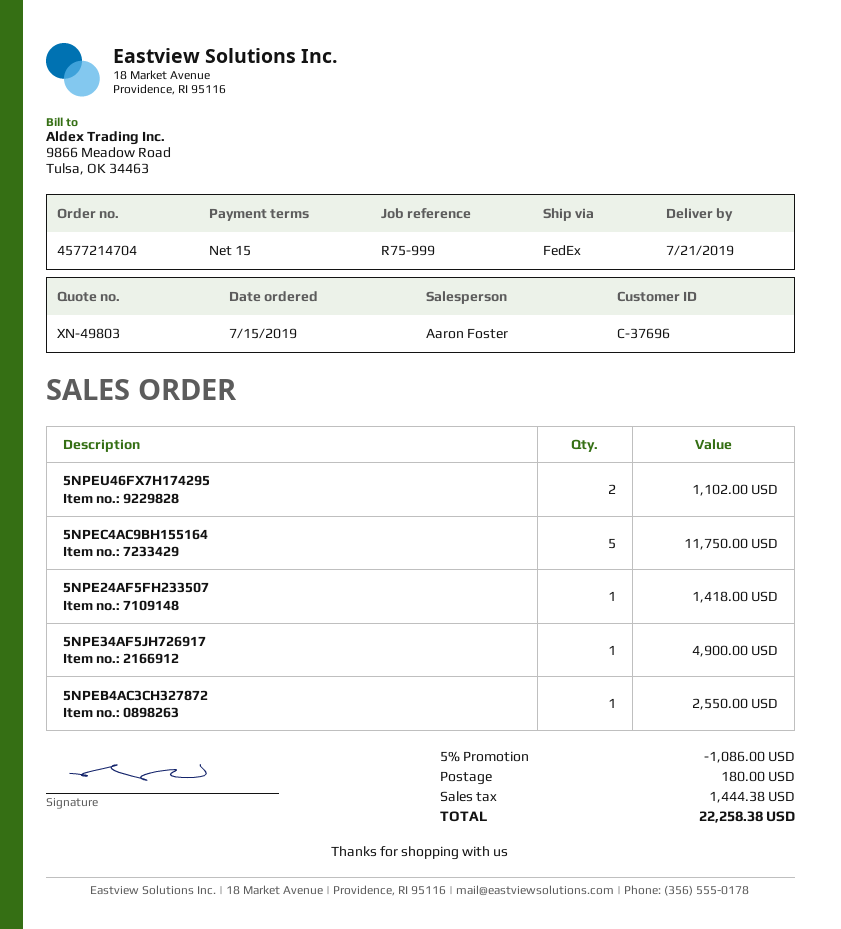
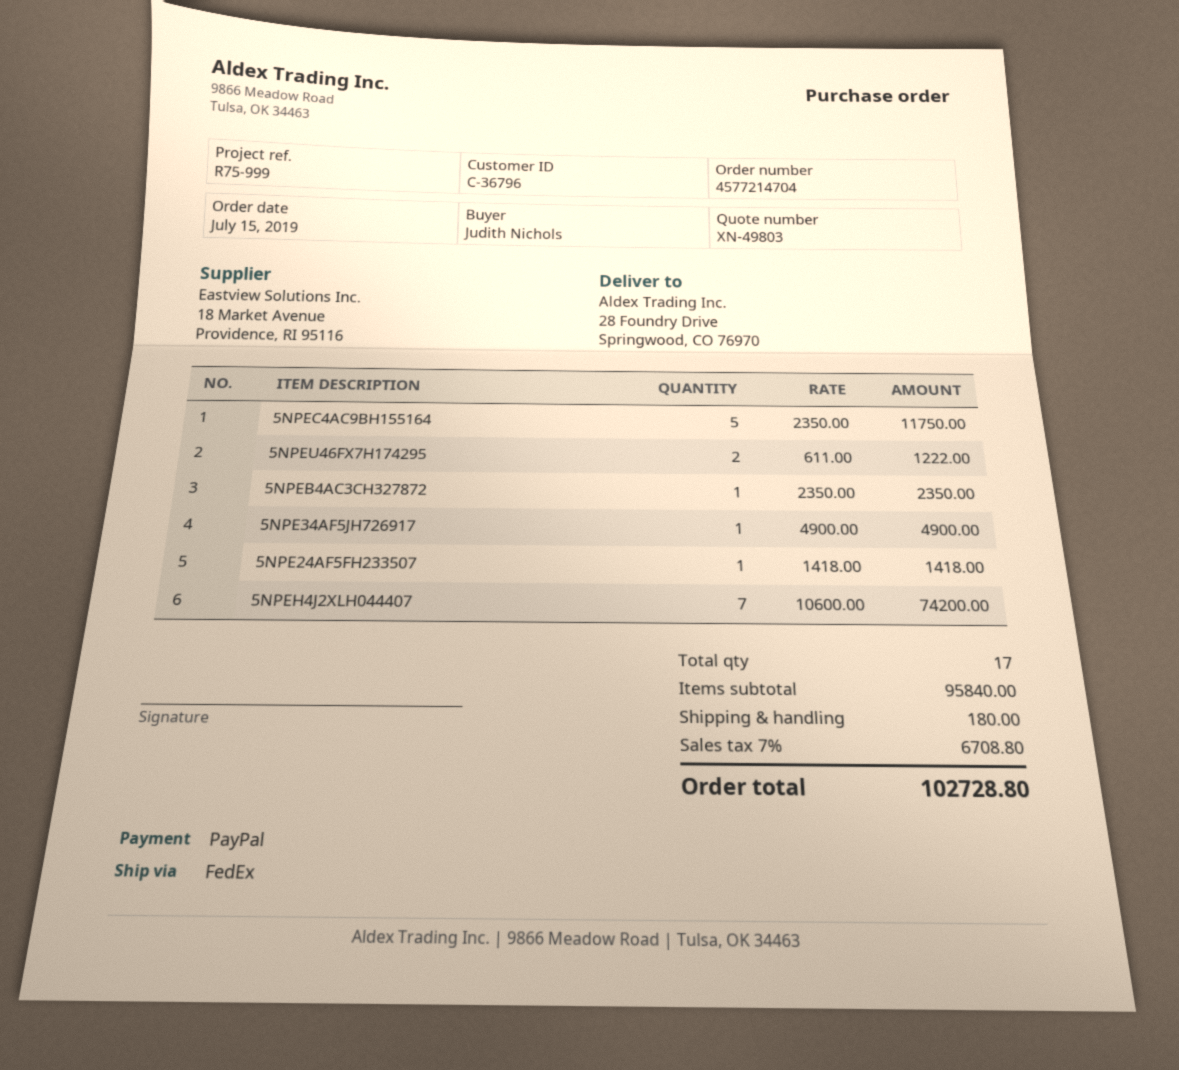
customer number: C-37696 -> C-36796
5NPEU46FX7H174295: 2 for 1102.00 -> 2 for 1222.00
5NPEB4AC3CH327872: 1 for 2550.00 -> 1 for 2350.00
5NPEH4J2XLH044407: none -> 7 for 74200.00
discount: 5% = 1086.00 -> none
tax: 1444.38 -> 6708.80
total: 22258.38 -> 102728.80

